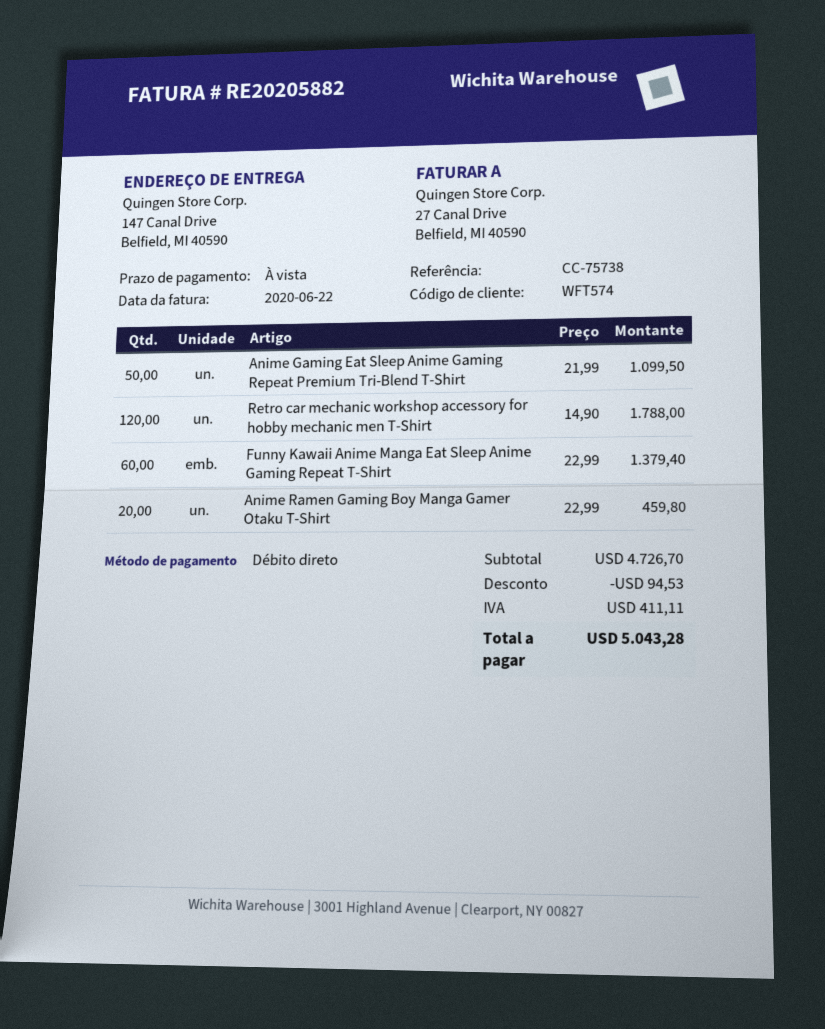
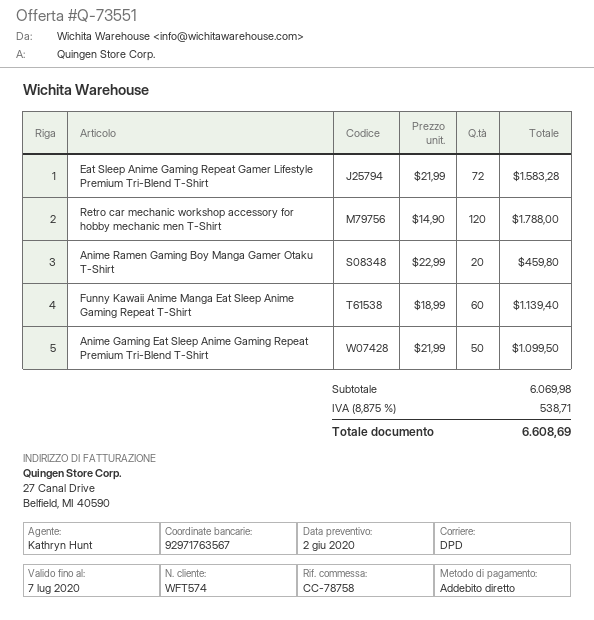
reference: CC-75738 -> CC-78758
Funny Kawaii Anime Manga Eat Sleep Anime Gaming Repeat T-Shirt: 60 x 22.99 = 1379.40 -> 60 x 18.99 = 1139.40
Eat Sleep Anime Gaming Repeat Gamer Lifestyle Premium Tri-Blend T-Shirt: none -> 72 x 21.99 = 1583.28
subtotal: 4726.70 -> 6069.98
discount: 94.53 -> none
tax: 411.11 -> 538.71
total: 5043.28 -> 6608.69

